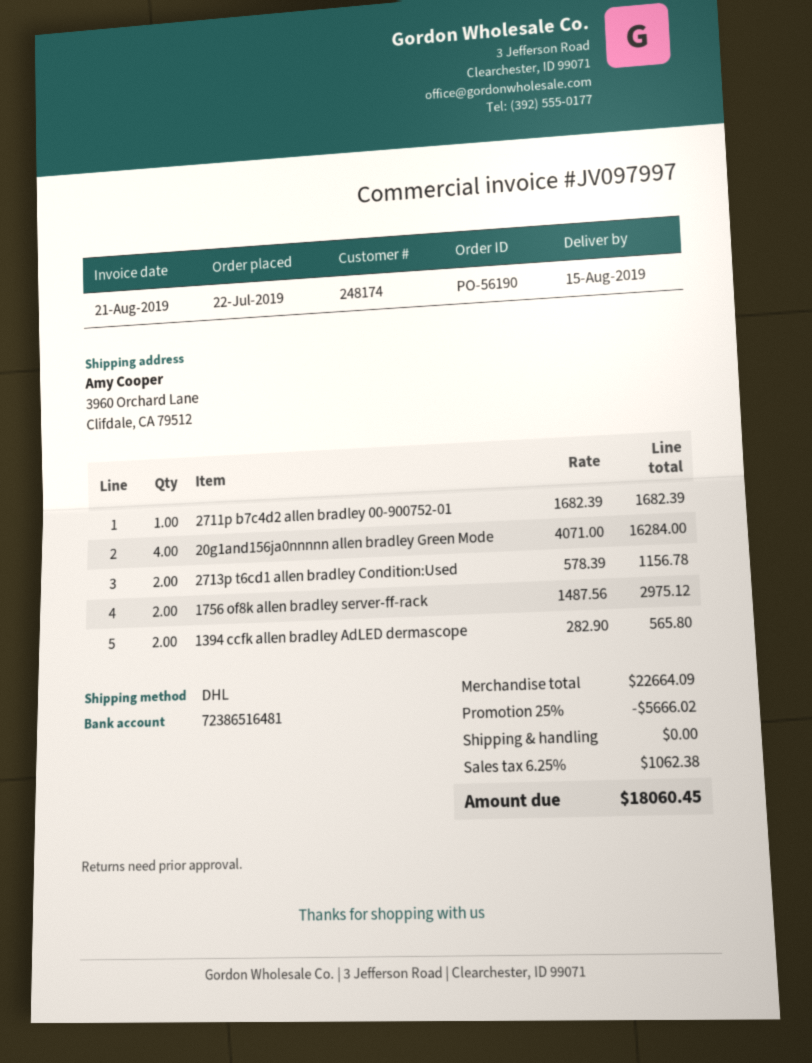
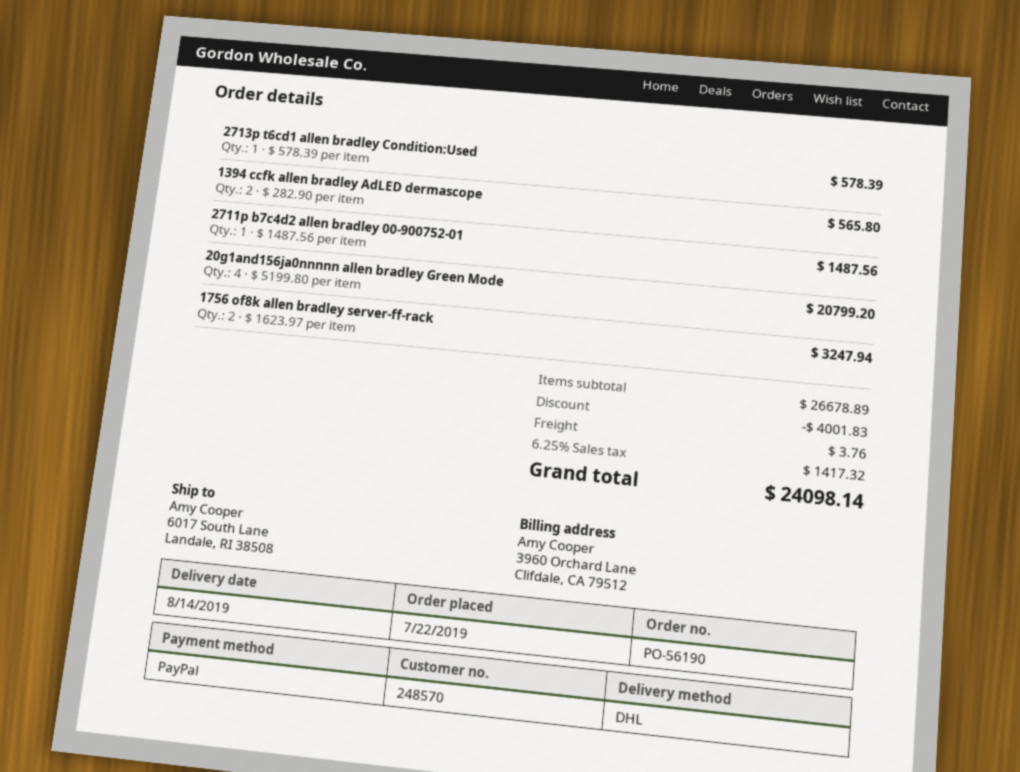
delivery date: 2019-08-15 -> 2019-08-14
customer number: 248174 -> 248570
ship to: 3960 Orchard Lane, Clifdale, CA 79512 -> 6017 South Lane, Landale, RI 38508
2711p b7c4d2 allen bradley 00-900752-01: 1 x 1682.39 = 1682.39 -> 1 x 1487.56 = 1487.56
20g1and156ja0nnnnn allen bradley Green Mode: 4 x 4071.00 = 16284.00 -> 4 x 5199.80 = 20799.20
2713p t6cd1 allen bradley Condition:Used: 2 x 578.39 = 1156.78 -> 1 x 578.39 = 578.39
1756 of8k allen bradley server-ff-rack: 2 x 1487.56 = 2975.12 -> 2 x 1623.97 = 3247.94
subtotal: 22664.09 -> 26678.89
discount: 5666.02 -> 4001.83
shipping: 0.00 -> 3.76
tax: 6.25% = 1062.38 -> 6.25% = 1417.32
total: 18060.45 -> 24098.14

